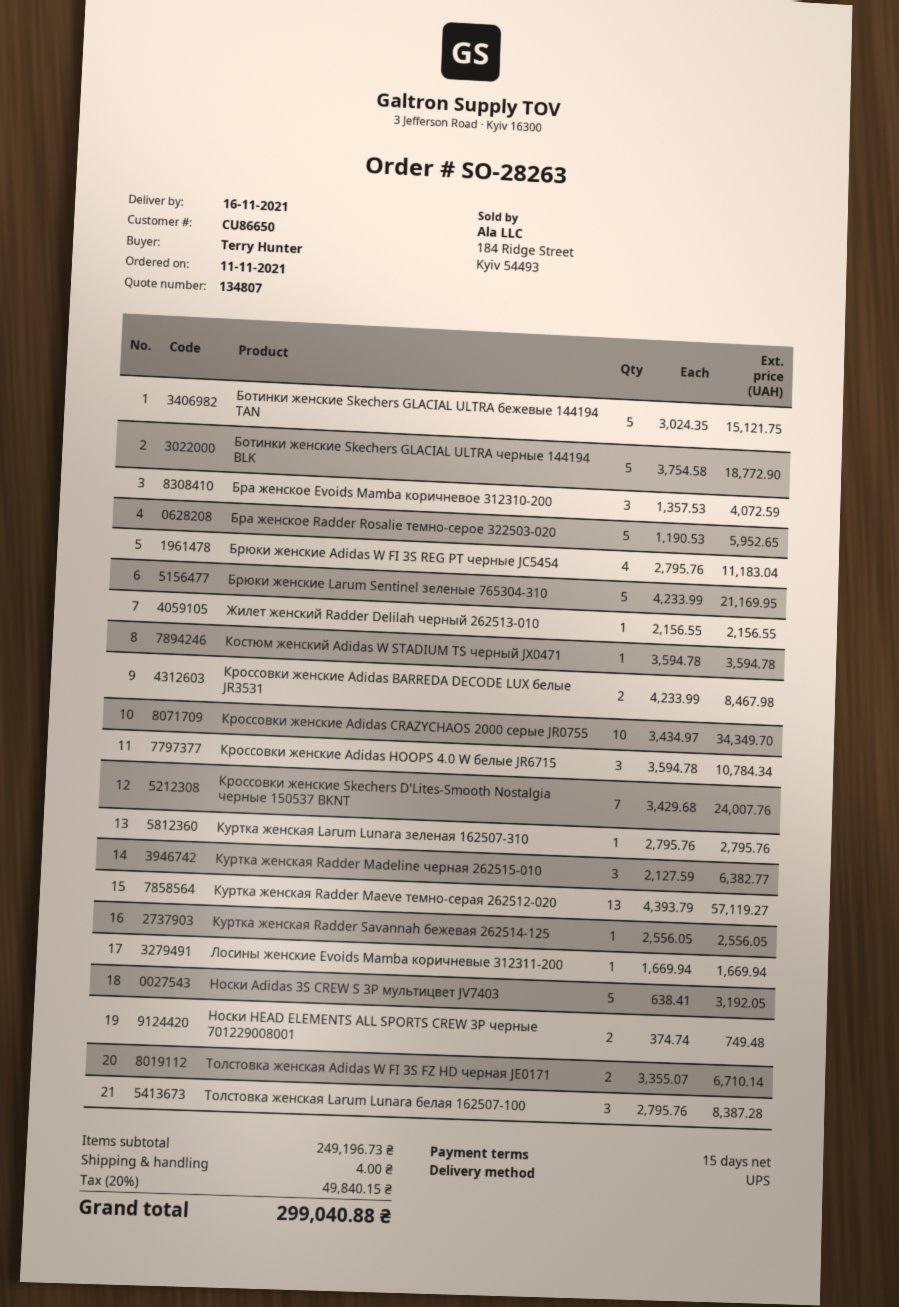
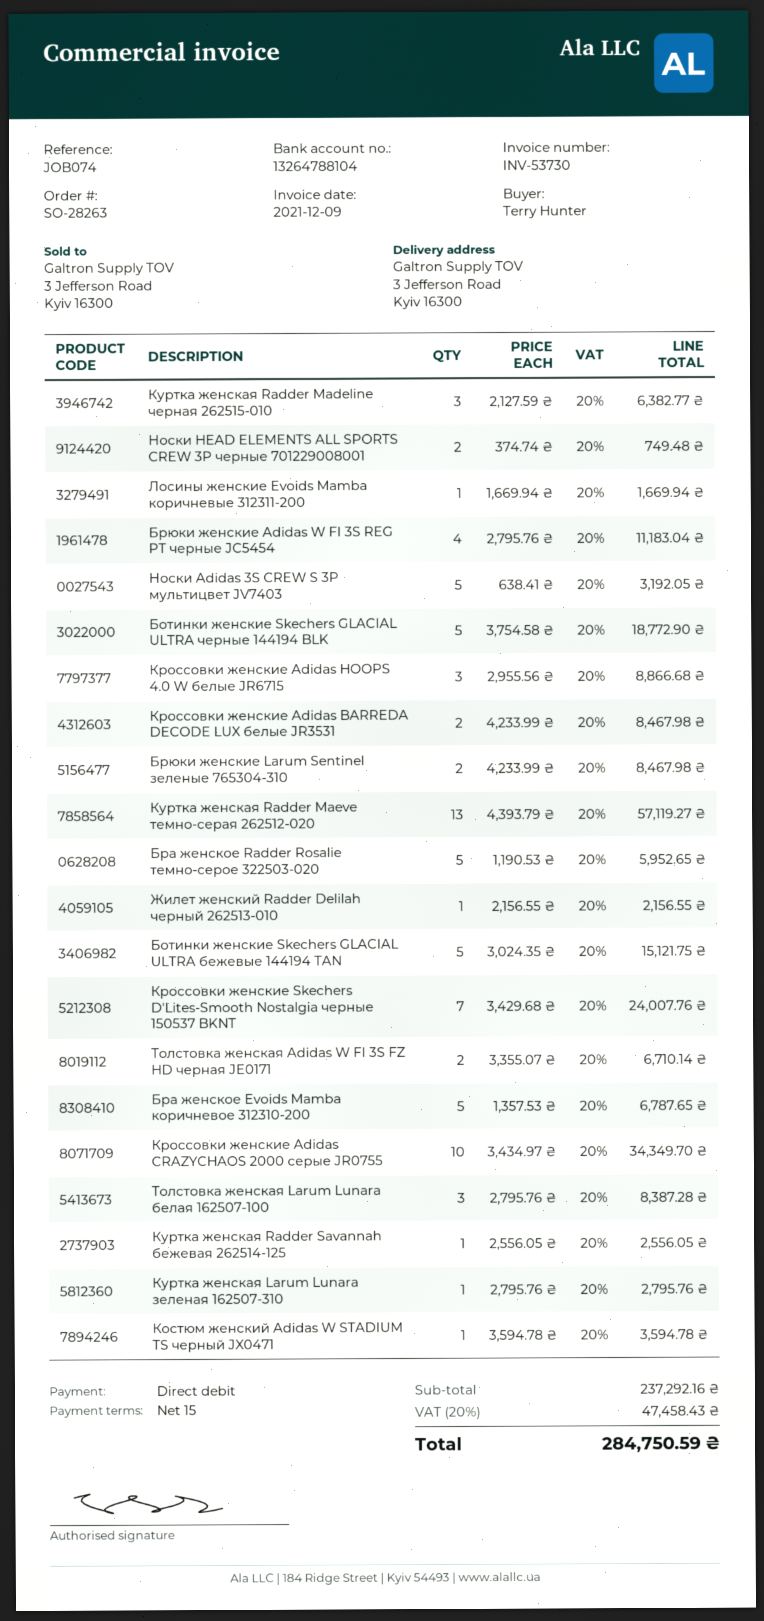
Бра женское Evoids Mamba коричневое 312310-200: 3 x 1357.53 = 4072.59 -> 5 x 1357.53 = 6787.65
Брюки женские Larum Sentinel зеленые 765304-310: 5 x 4233.99 = 21169.95 -> 2 x 4233.99 = 8467.98
Кроссовки женские Adidas HOOPS 4.0 W белые JR6715: 3 x 3594.78 = 10784.34 -> 3 x 2955.56 = 8866.68
subtotal: 249196.73 -> 237292.16
shipping: 4.00 -> none
tax: 20% = 49840.15 -> 20% = 47458.43
total: 299040.88 -> 284750.59

